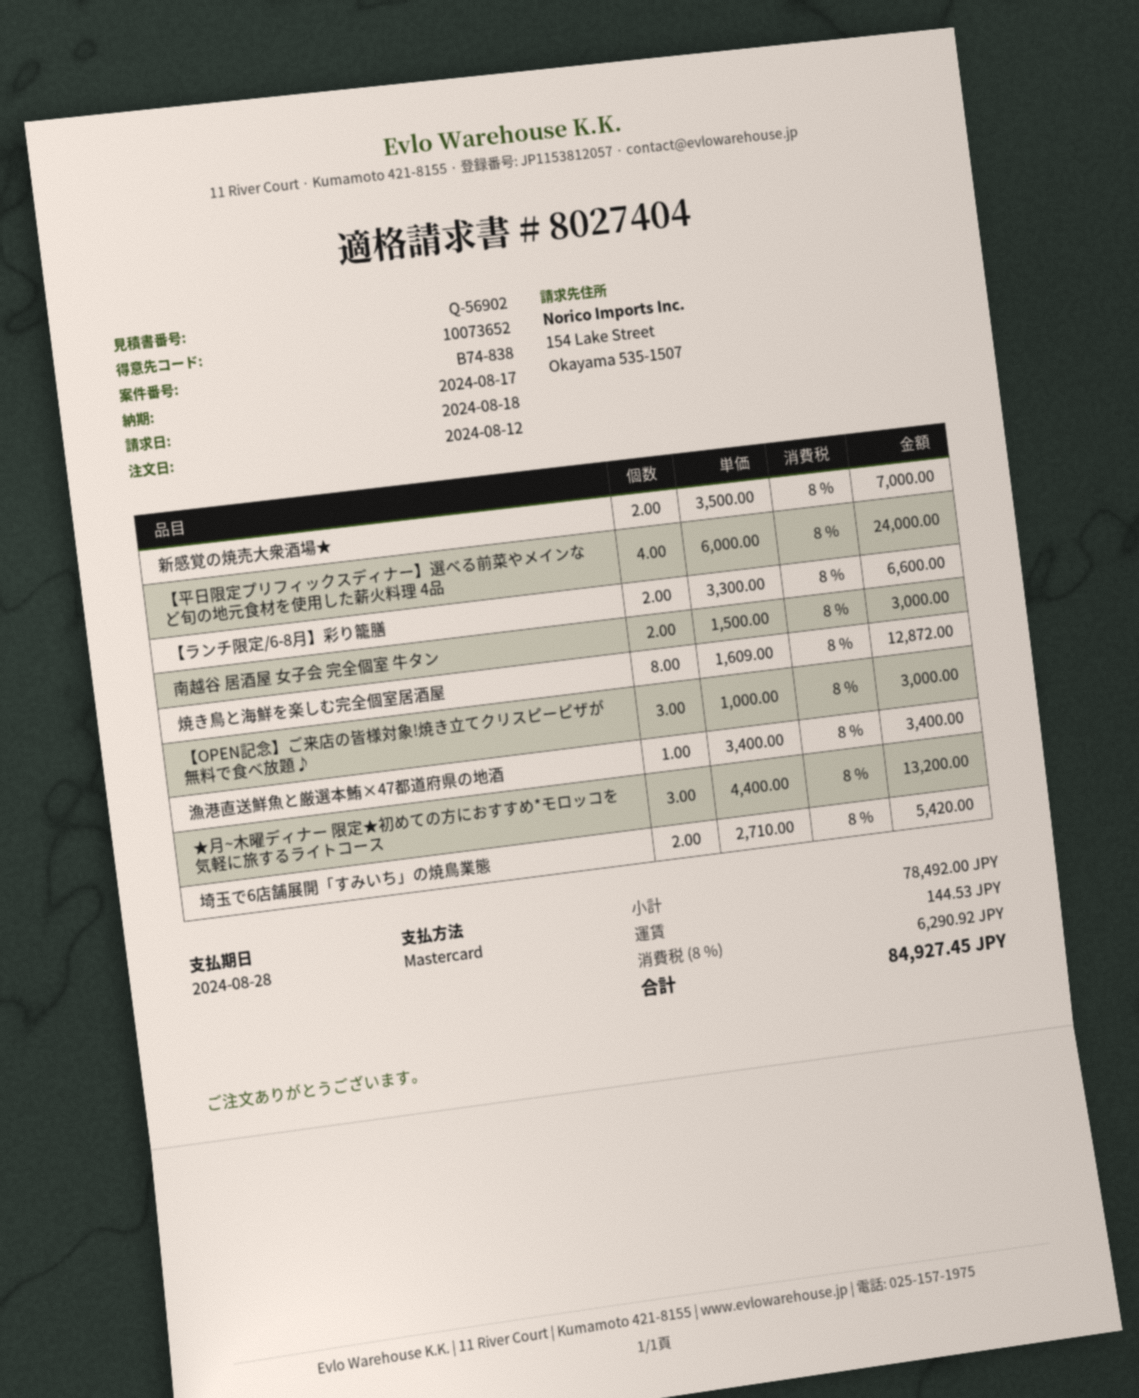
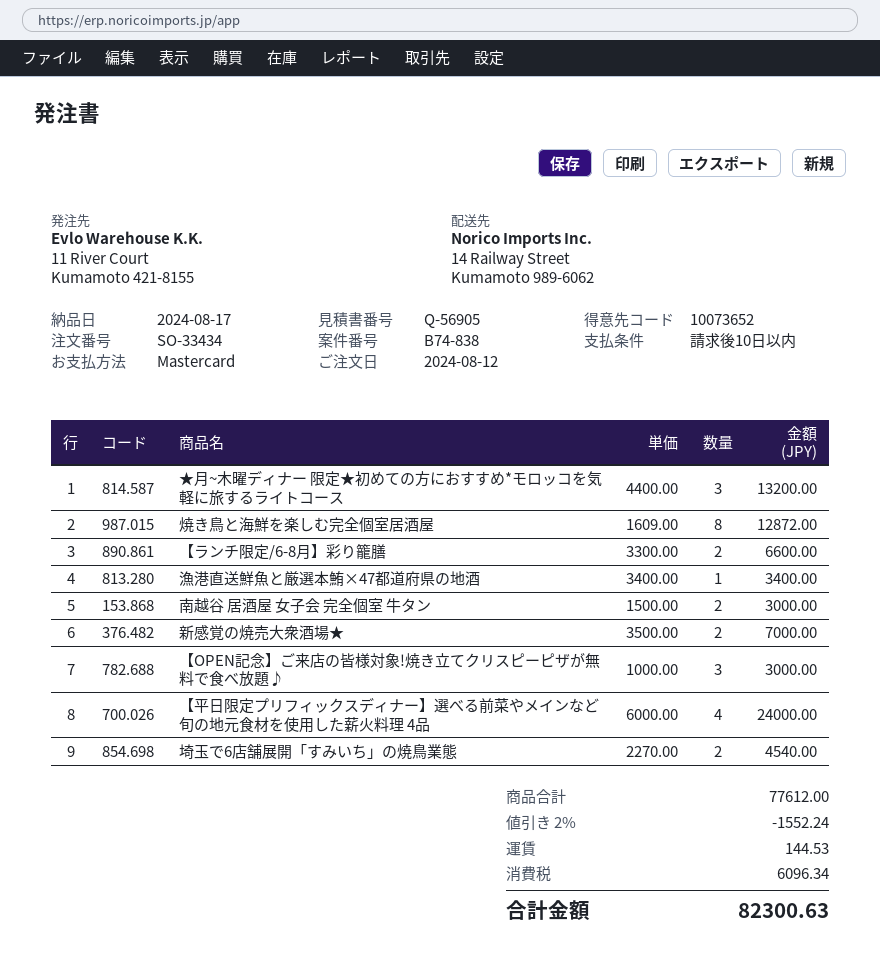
quote number: Q-56902 -> Q-56905
埼玉で6店舗展開「すみいち」の焼鳥業態: 2 x 2710.00 = 5420.00 -> 2 x 2270.00 = 4540.00
subtotal: 78492.00 -> 77612.00
discount: none -> 2% = 1552.24
tax: 6290.92 -> 6096.34
total: 84927.45 -> 82300.63

